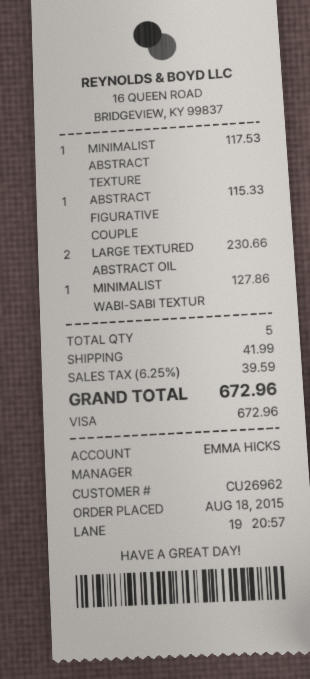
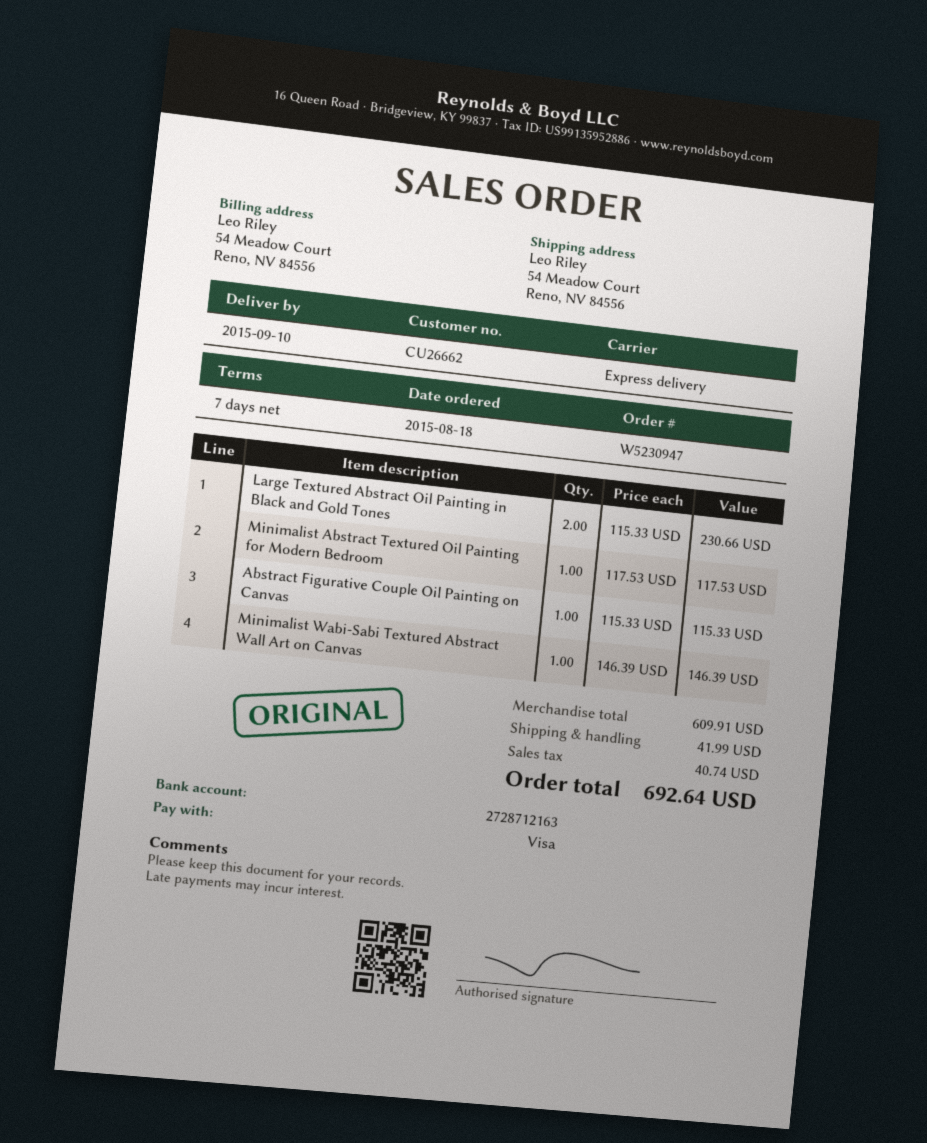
customer number: CU26962 -> CU26662
MINIMALIST WABI-SABI TEXTUR: 1 for 127.86 -> 1 for 146.39
tax: 39.59 -> 40.74
total: 672.96 -> 692.64

